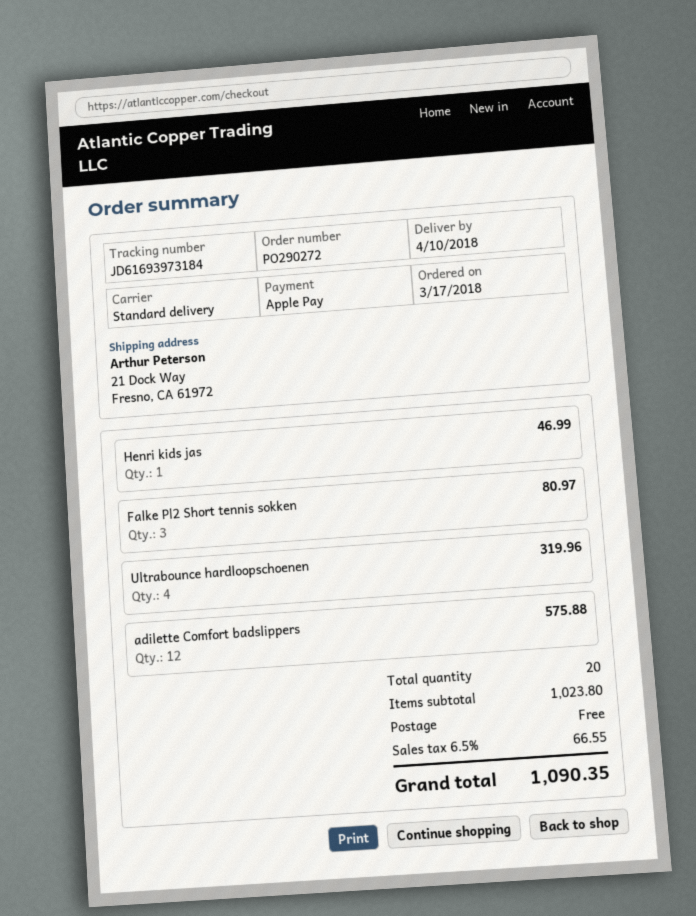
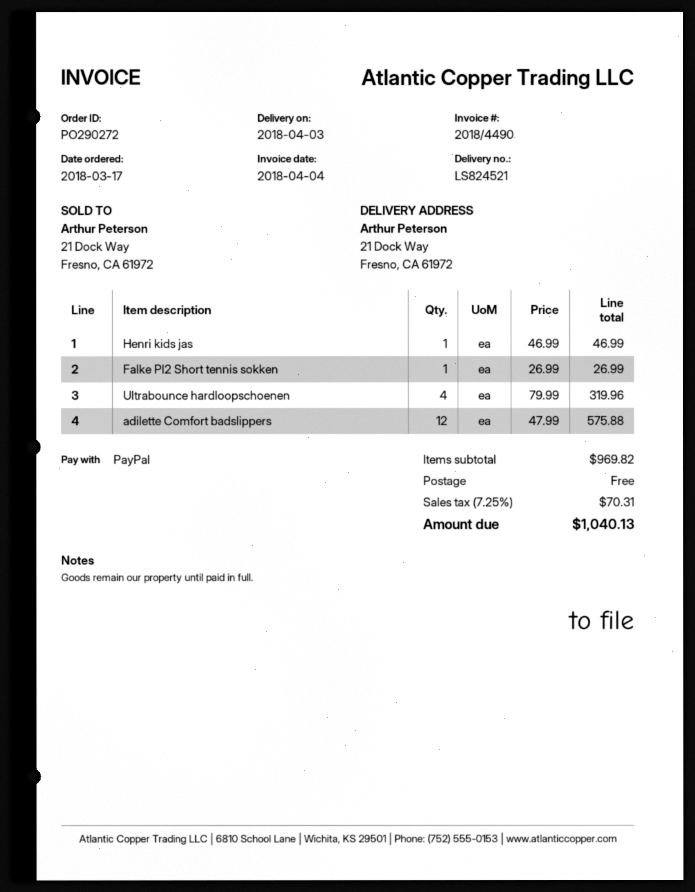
delivery date: 2018-04-10 -> 2018-04-03
payment method: Apple Pay -> PayPal
Falke Pl2 Short tennis sokken: 3 for 80.97 -> 1 for 26.99
subtotal: 1023.80 -> 969.82
tax: 6.5% = 66.55 -> 7.25% = 70.31
total: 1090.35 -> 1040.13

